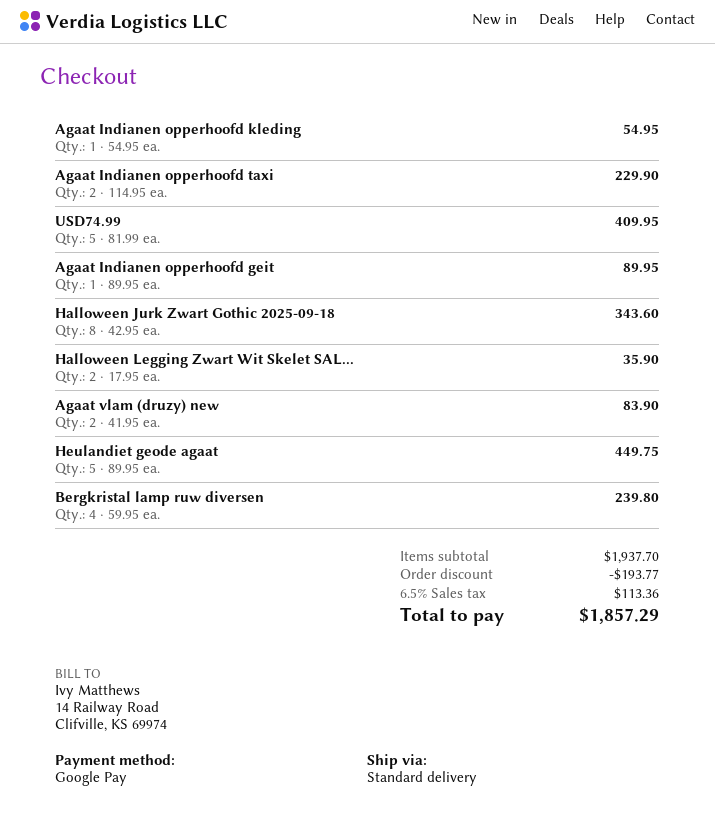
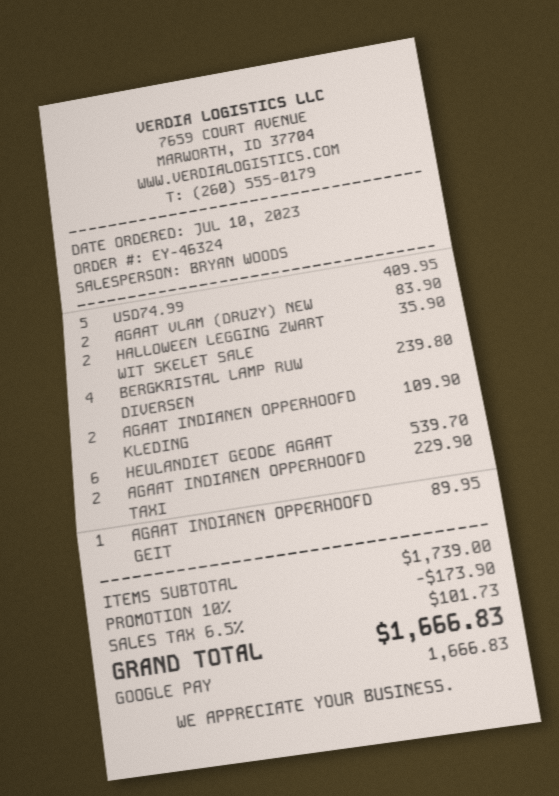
Agaat Indianen opperhoofd kleding: 1 for 54.95 -> 2 for 109.90
Halloween Jurk Zwart Gothic 2025-09-18: 8 for 343.60 -> none
Heulandiet geode agaat: 5 for 449.75 -> 6 for 539.70
subtotal: 1937.70 -> 1739.00
discount: 193.77 -> 173.90
tax: 6.5% = 113.36 -> 6.5% = 101.73
total: 1857.29 -> 1666.83

